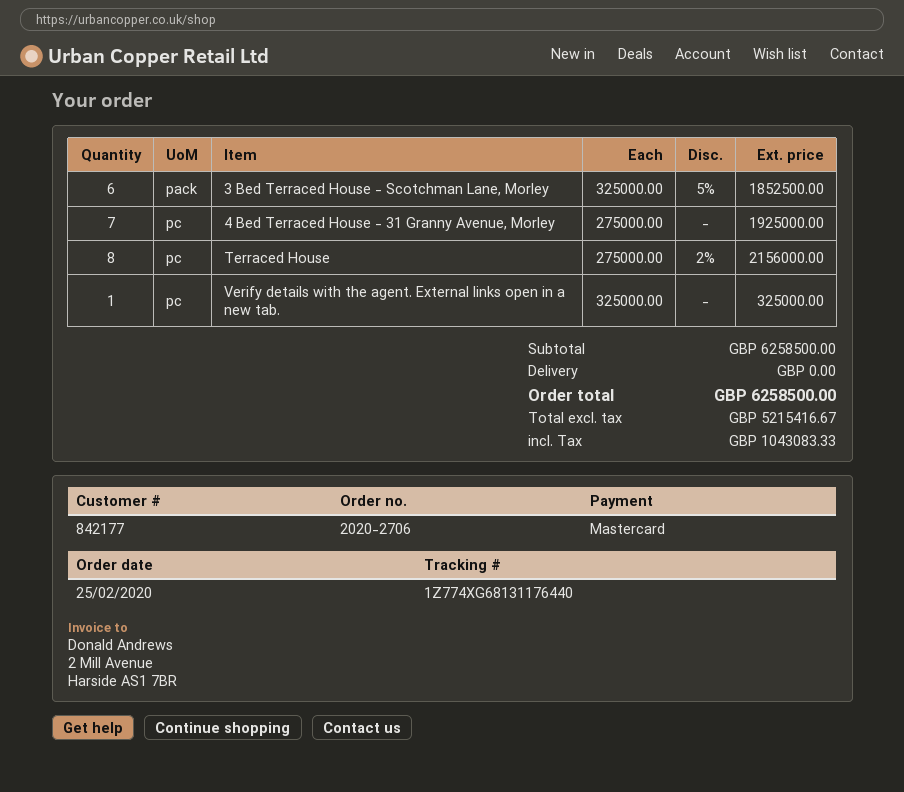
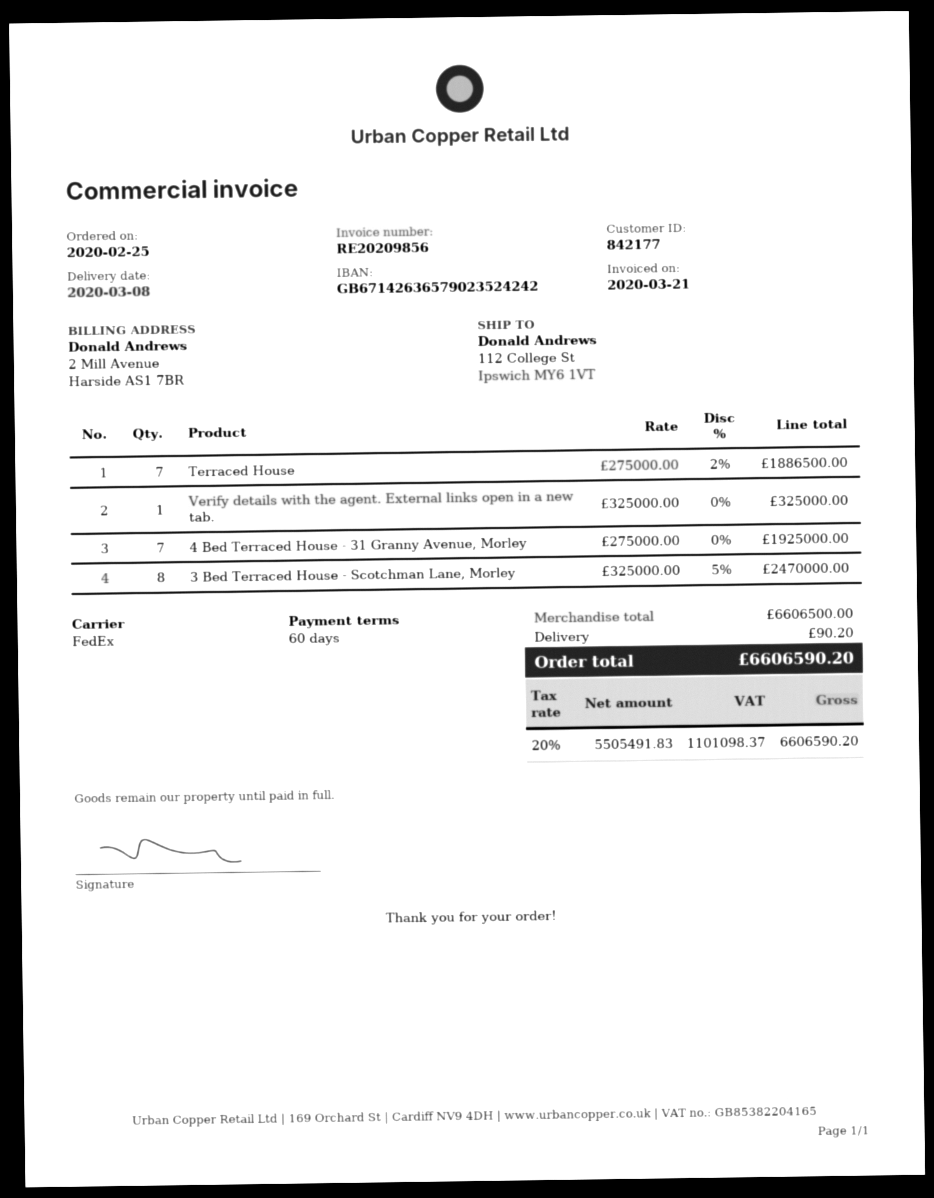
3 Bed Terraced House - Scotchman Lane, Morley: 6 x 325000.00 - 5% = 1852500.00 -> 8 x 325000.00 - 5% = 2470000.00
Terraced House: 8 x 275000.00 - 2% = 2156000.00 -> 7 x 275000.00 - 2% = 1886500.00
subtotal: 6258500.00 -> 6606500.00
shipping: 0.00 -> 90.20
net: 5215416.67 -> 5505491.83
tax: 1043083.33 -> 1101098.37
total: 6258500.00 -> 6606590.20

